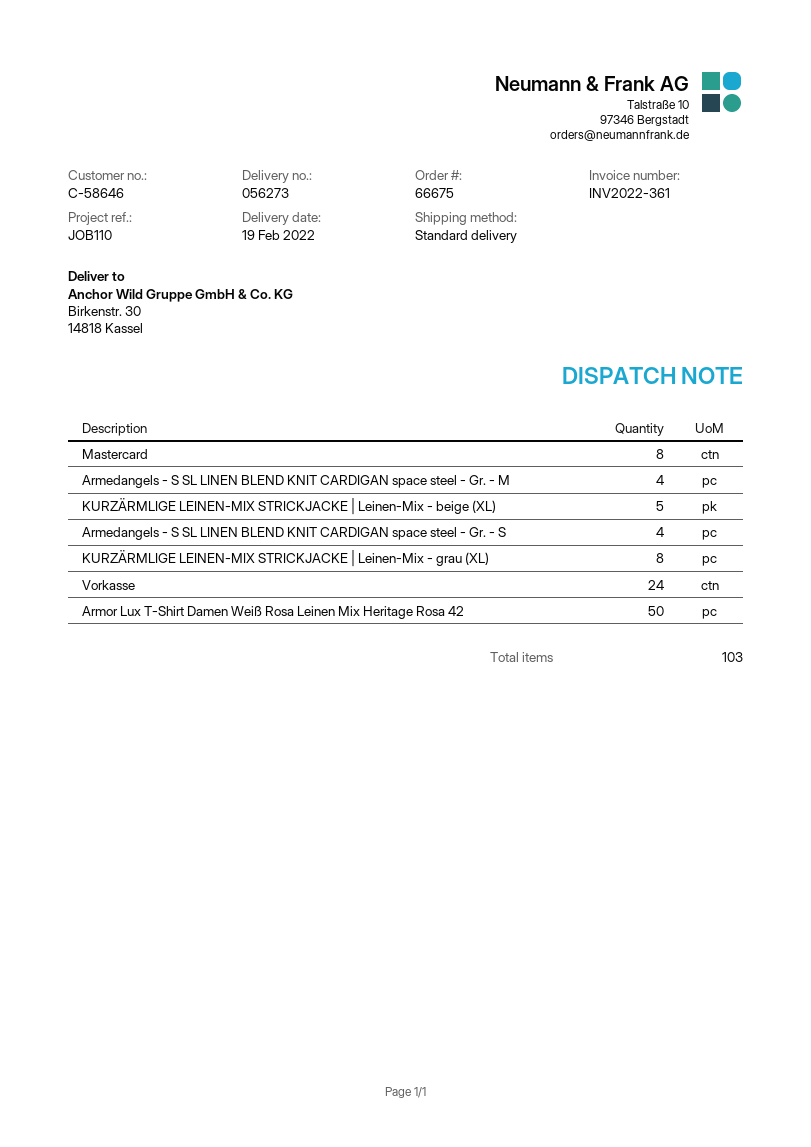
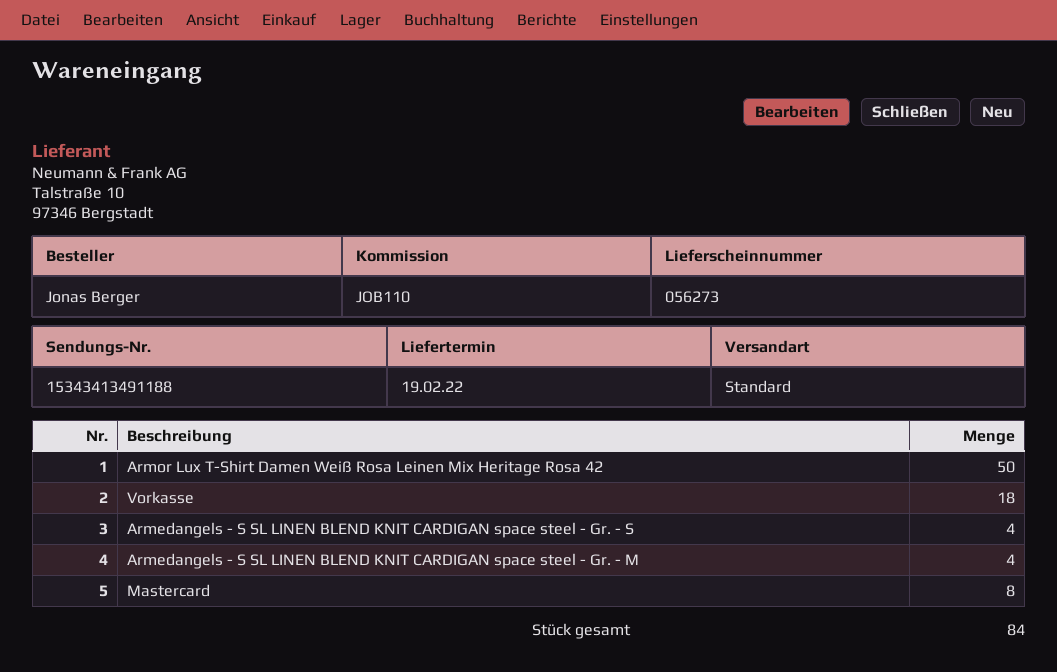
KURZÄRMLIGE LEINEN-MIX STRICKJACKE | Leinen-Mix - beige (XL): 5 -> none
KURZÄRMLIGE LEINEN-MIX STRICKJACKE | Leinen-Mix - grau (XL): 8 -> none
Vorkasse: 24 -> 18
total quantity: 103 -> 84

